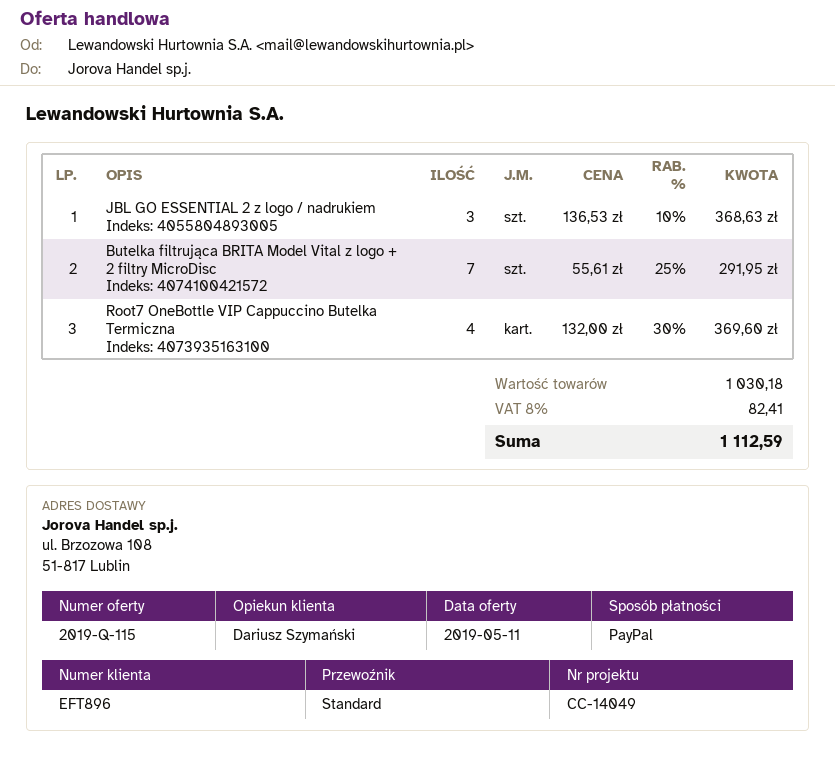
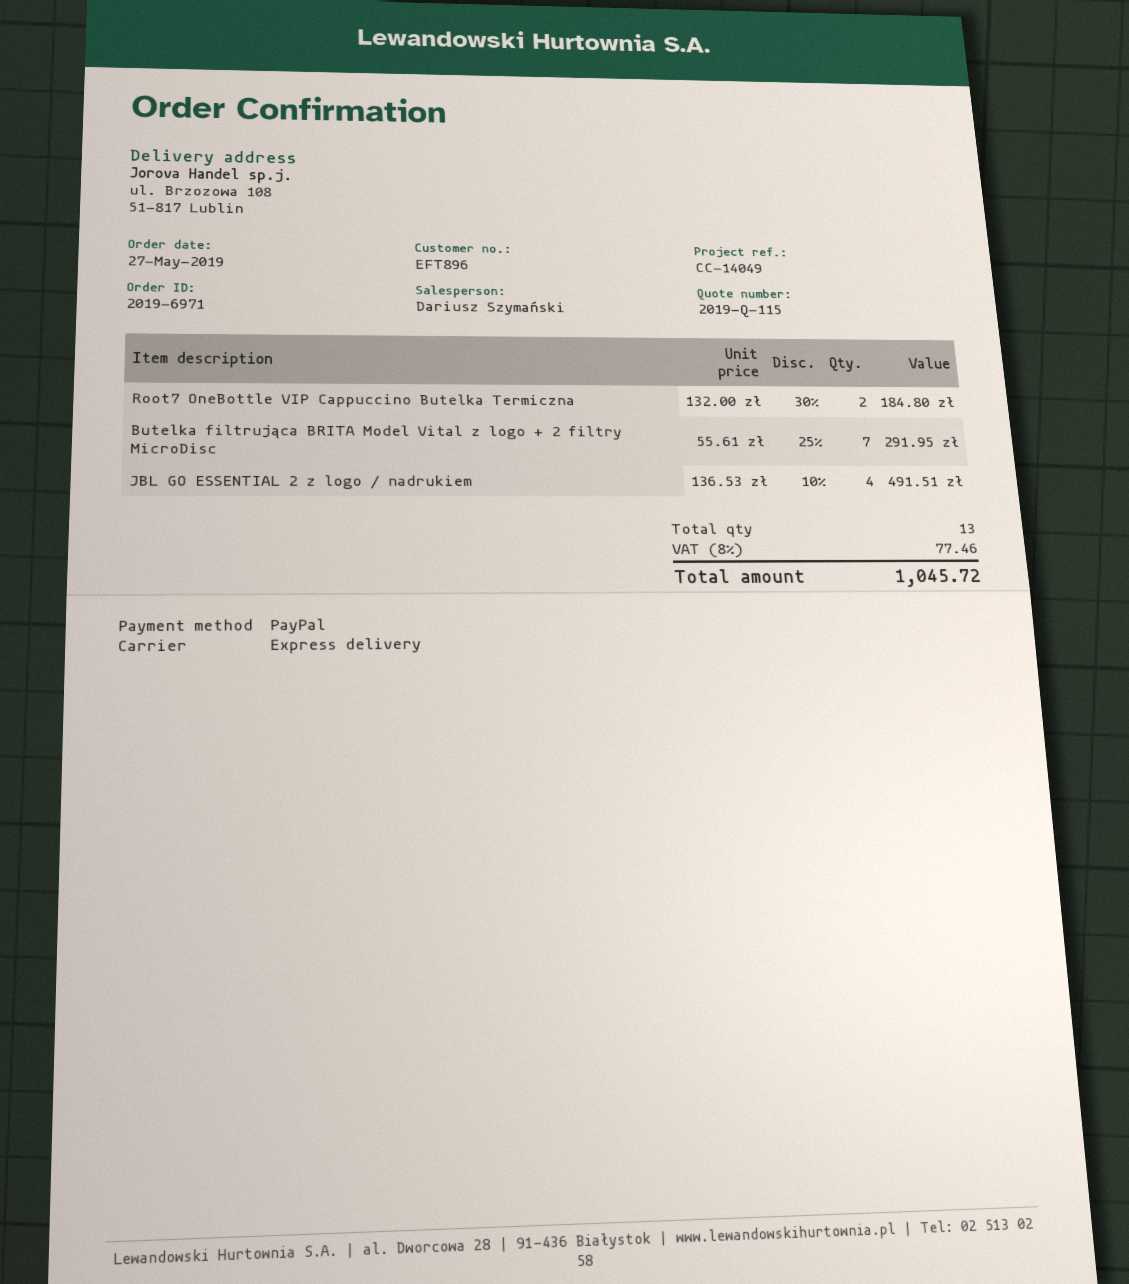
shipping method: standard -> express
JBL GO ESSENTIAL 2 z logo / nadrukiem: 3 x 136.53 - 10% = 368.63 -> 4 x 136.53 - 10% = 491.51
Root7 OneBottle VIP Cappuccino Butelka Termiczna: 4 x 132.00 - 30% = 369.60 -> 2 x 132.00 - 30% = 184.80
tax: 8% = 82.41 -> 8% = 77.46
total: 1112.59 -> 1045.72

